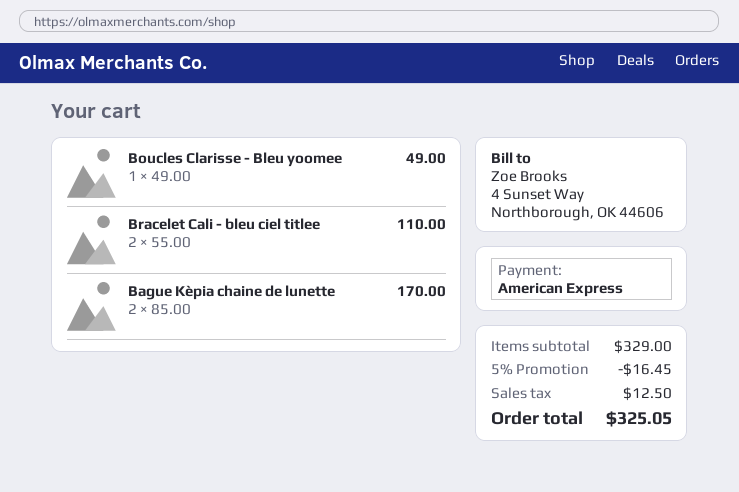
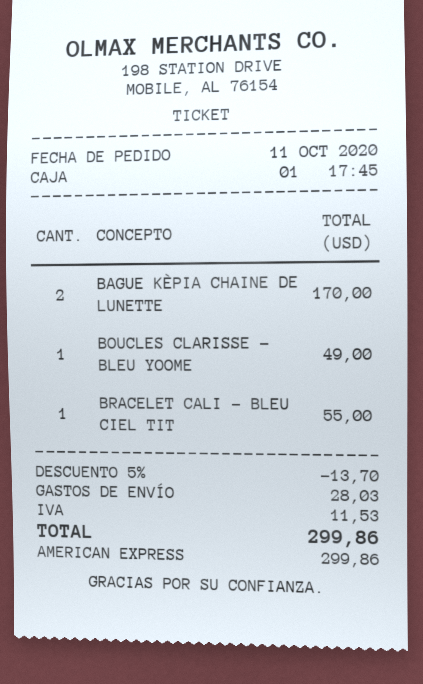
Bracelet Cali - bleu ciel titlee: 2 for 110.00 -> 1 for 55.00
discount: 5% = 16.45 -> 5% = 13.70
shipping: none -> 28.03
tax: 12.50 -> 11.53
total: 325.05 -> 299.86

